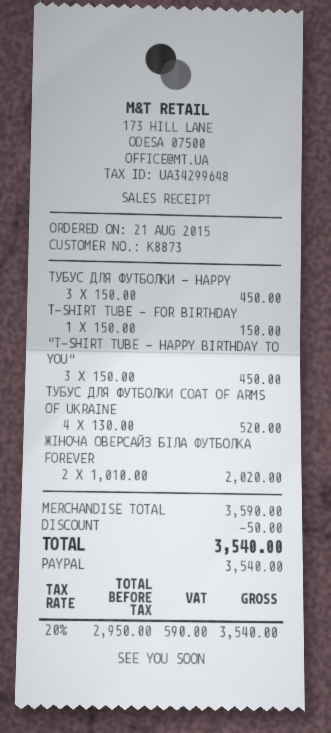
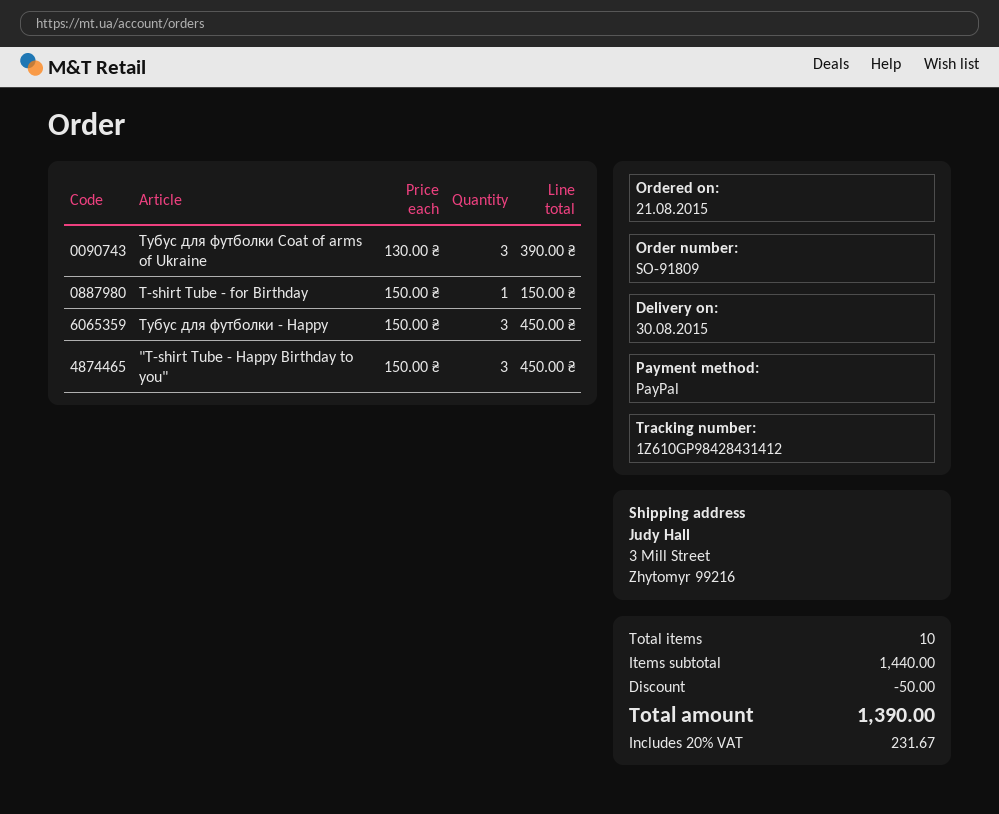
ТУБУС ДЛЯ ФУТБОЛКИ COAT OF ARMS OF UKRAINE: 4 x 130.00 = 520.00 -> 3 x 130.00 = 390.00
ЖІНОЧА ОВЕРСАЙЗ БІЛА ФУТБОЛКА FOREVER: 2 x 1010.00 = 2020.00 -> none
subtotal: 3590.00 -> 1440.00
tax: 20% = 590.00 -> 20% = 231.67
total: 3540.00 -> 1390.00

